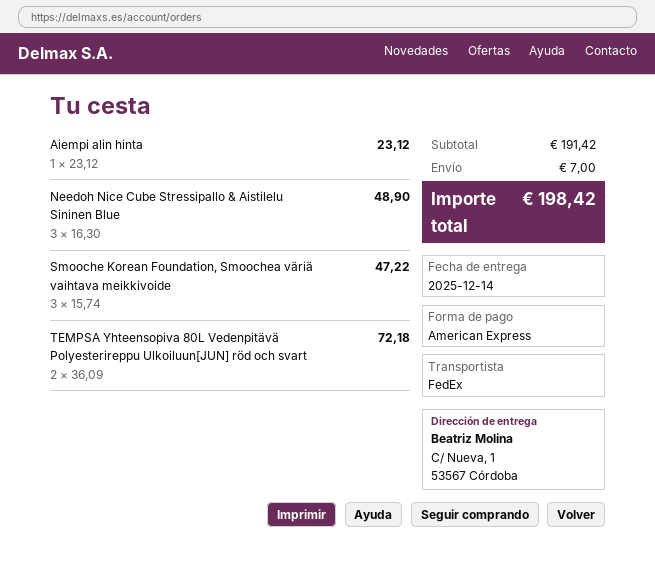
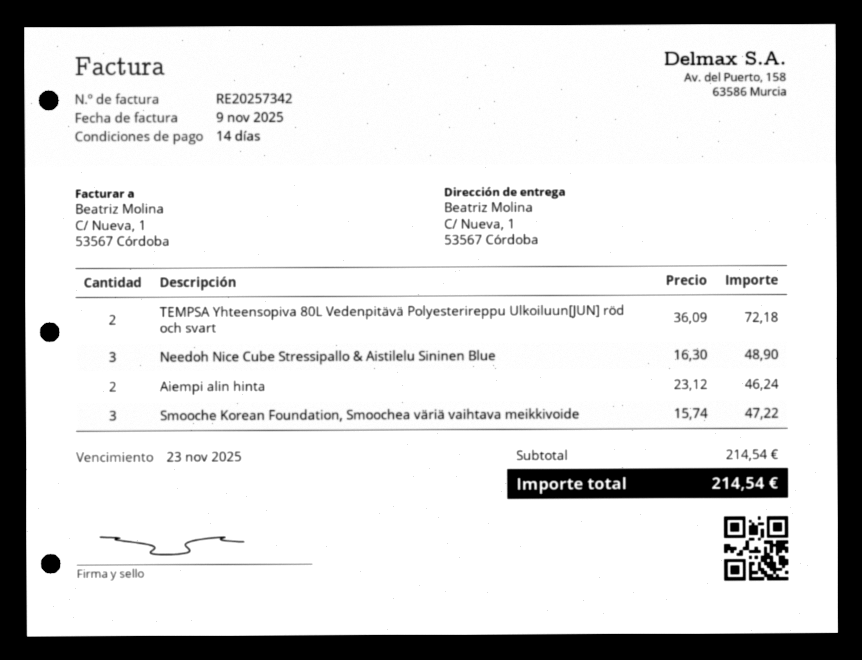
Aiempi alin hinta: 1 x 23.12 = 23.12 -> 2 x 23.12 = 46.24
subtotal: 191.42 -> 214.54
shipping: 7.00 -> none
total: 198.42 -> 214.54

